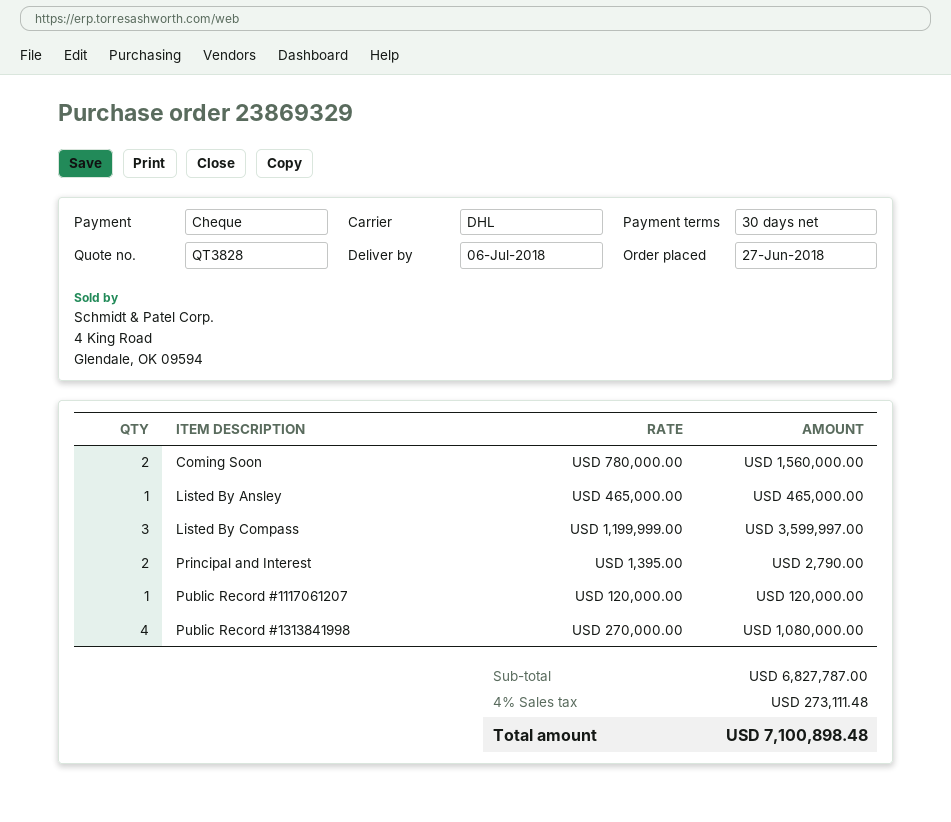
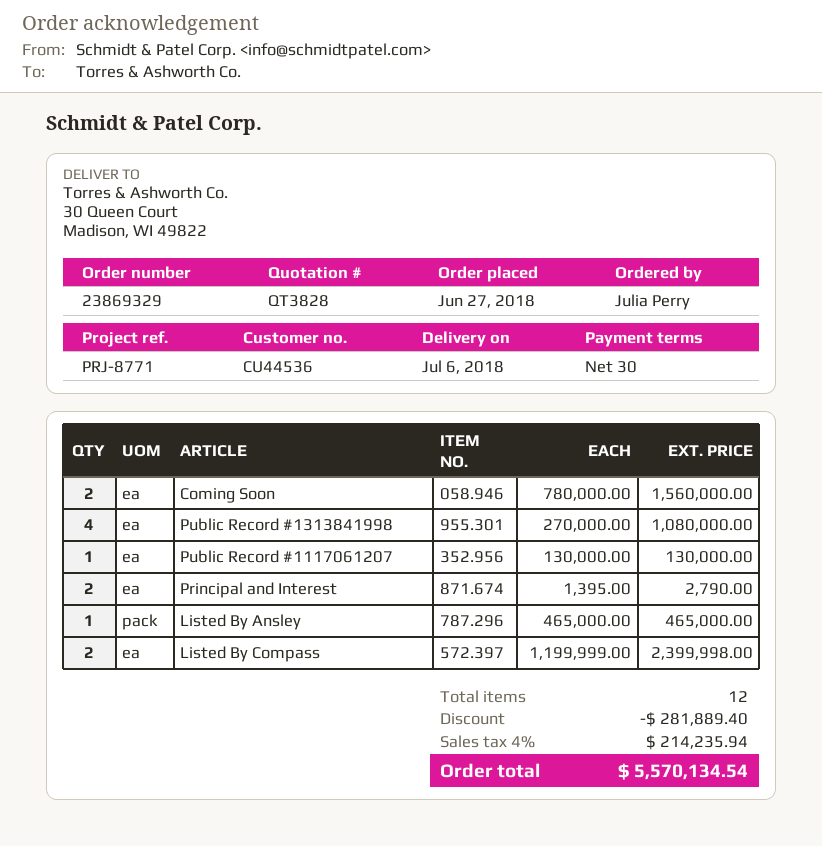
Listed By Compass: 3 x 1199999.00 = 3599997.00 -> 2 x 1199999.00 = 2399998.00
Public Record #1117061207: 1 x 120000.00 = 120000.00 -> 1 x 130000.00 = 130000.00
discount: none -> 281889.40
tax: 4% = 273111.48 -> 4% = 214235.94
total: 7100898.48 -> 5570134.54

